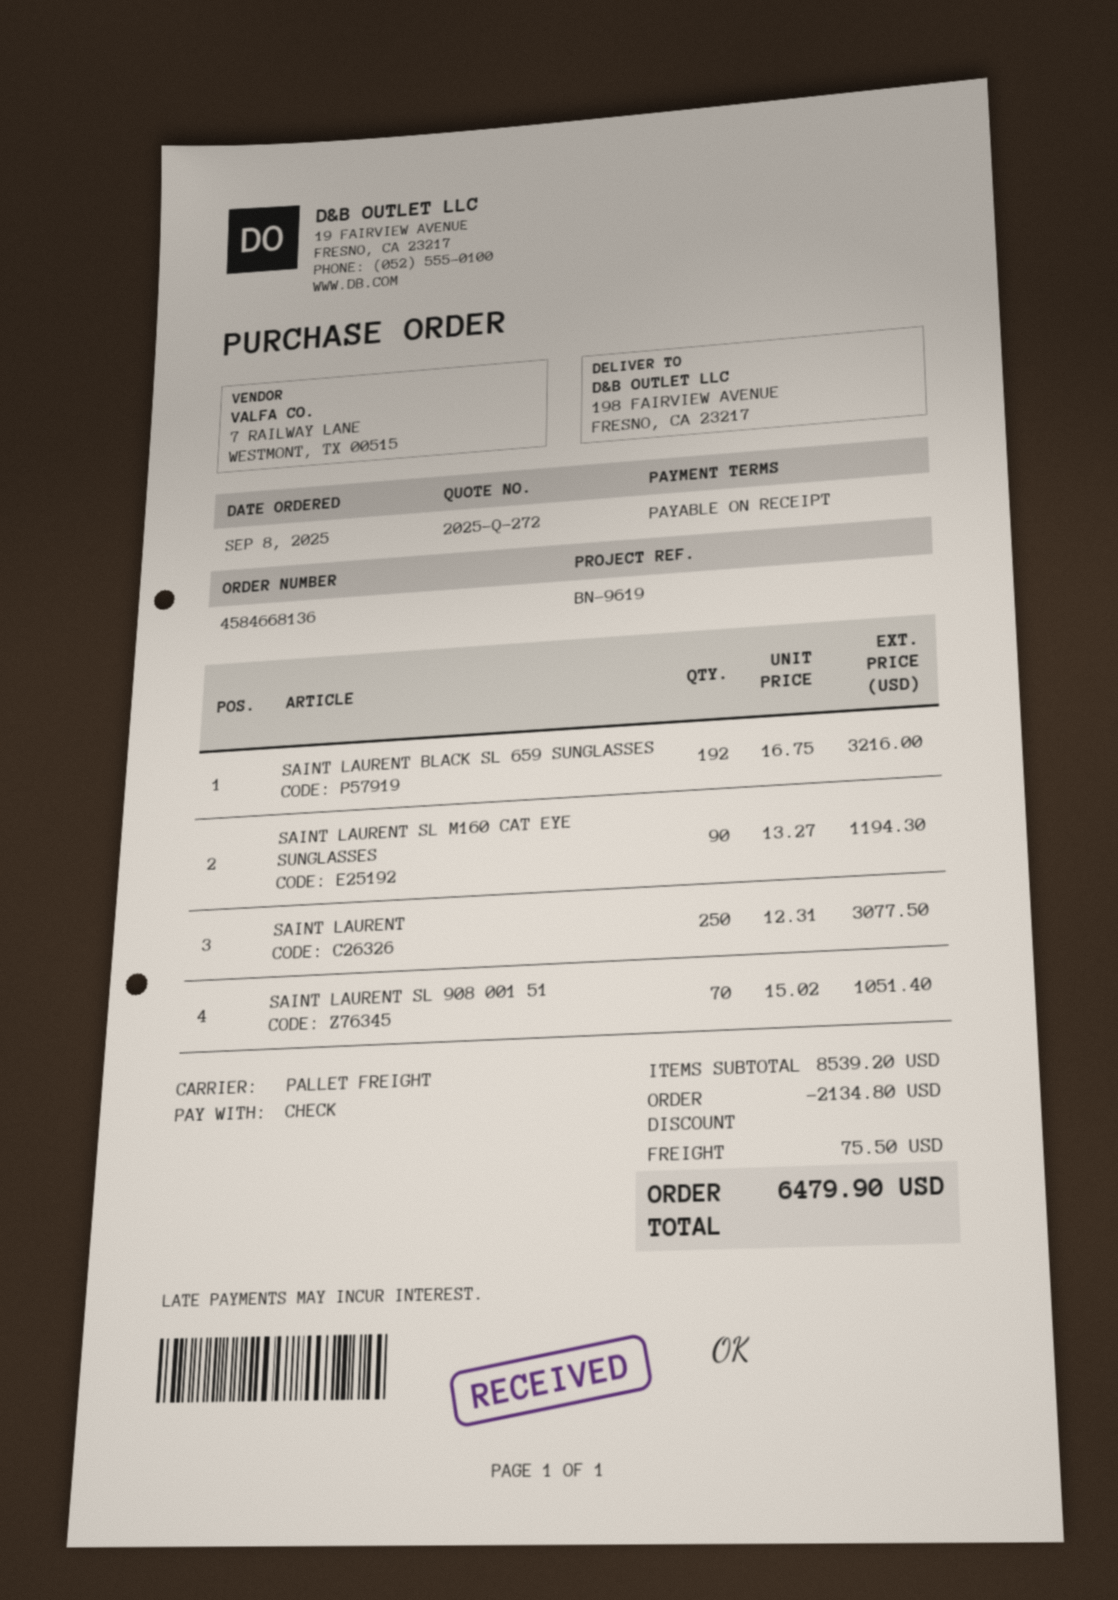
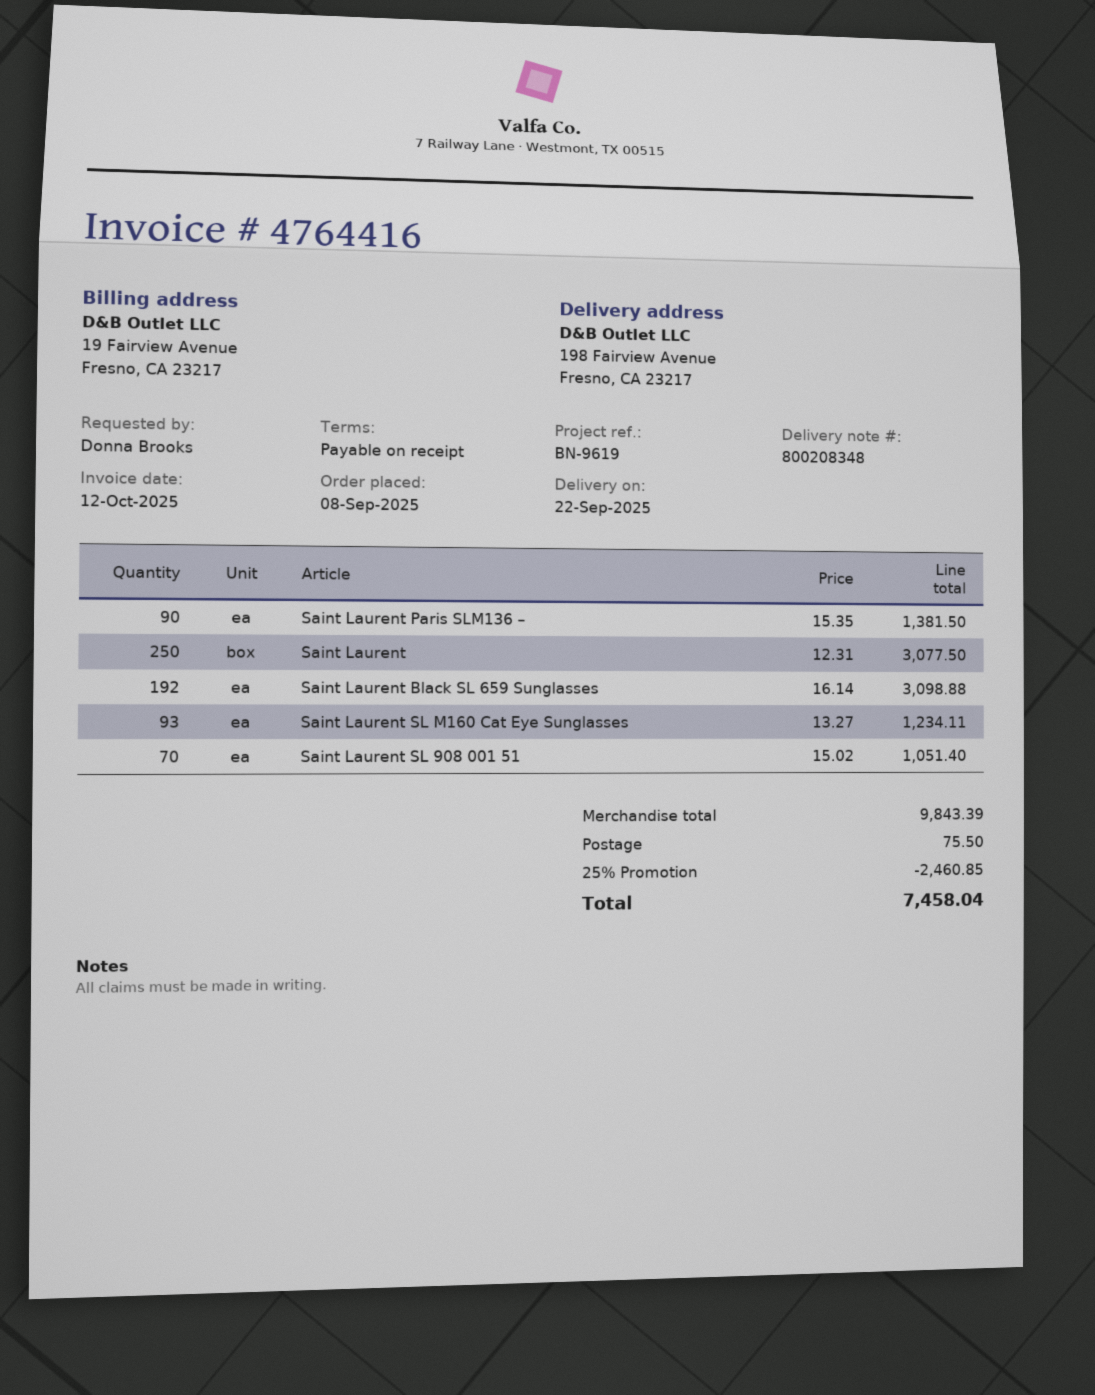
SAINT LAURENT BLACK SL 659 SUNGLASSES: 192 x 16.75 = 3216.00 -> 192 x 16.14 = 3098.88
SAINT LAURENT SL M160 CAT EYE SUNGLASSES: 90 x 13.27 = 1194.30 -> 93 x 13.27 = 1234.11
Saint Laurent Paris SLM136 –: none -> 90 x 15.35 = 1381.50
subtotal: 8539.20 -> 9843.39
discount: 2134.80 -> 2460.85
total: 6479.90 -> 7458.04

